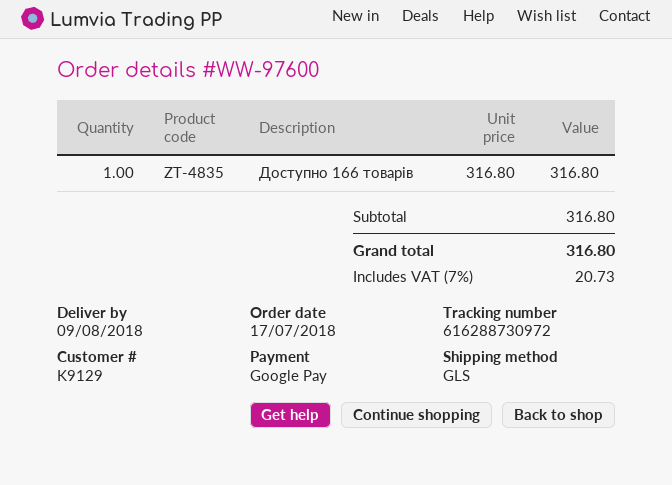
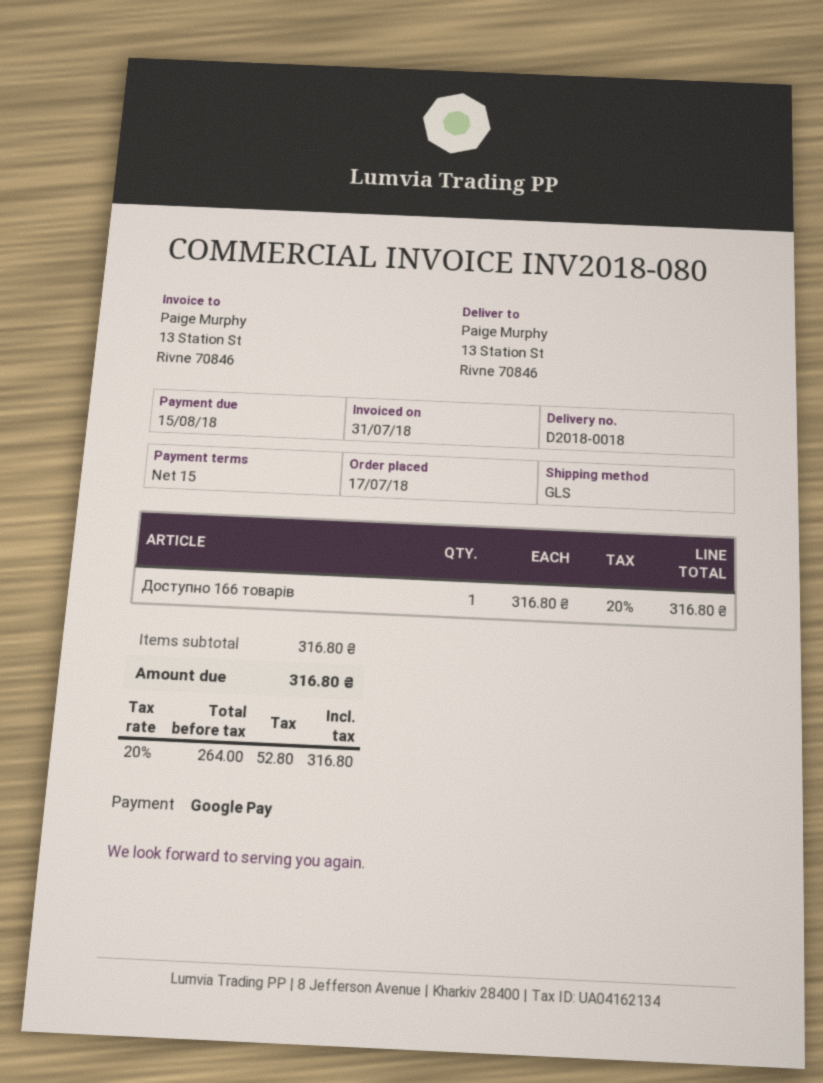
tax: 7% = 20.73 -> 20% = 52.80

